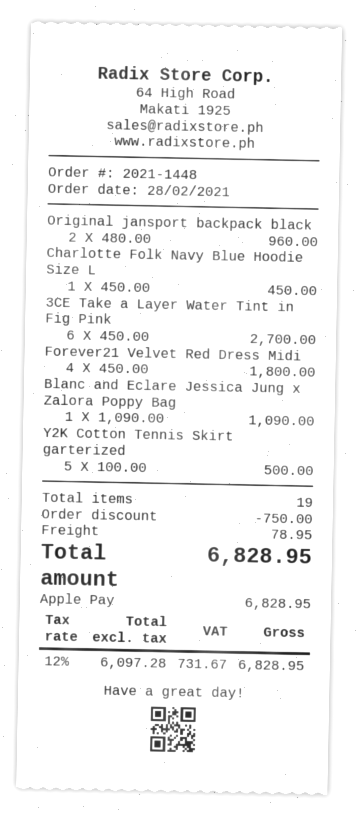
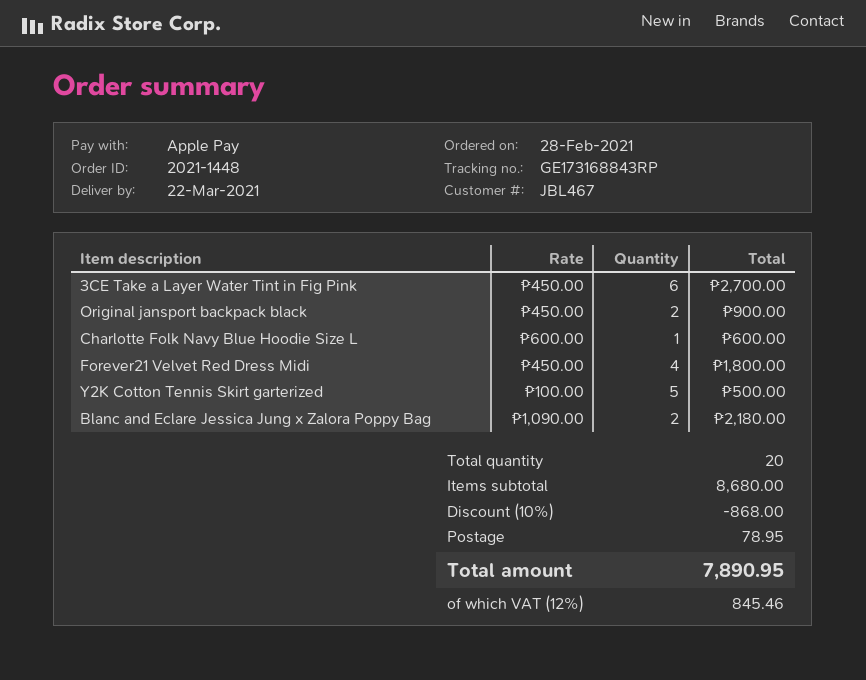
Original jansport backpack black: 2 x 480.00 = 960.00 -> 2 x 450.00 = 900.00
Charlotte Folk Navy Blue Hoodie Size L: 1 x 450.00 = 450.00 -> 1 x 600.00 = 600.00
Blanc and Eclare Jessica Jung x Zalora Poppy Bag: 1 x 1090.00 = 1090.00 -> 2 x 1090.00 = 2180.00
total quantity: 19 -> 20
discount: 750.00 -> 868.00
tax: 12% = 731.67 -> 12% = 845.46
total: 6828.95 -> 7890.95

